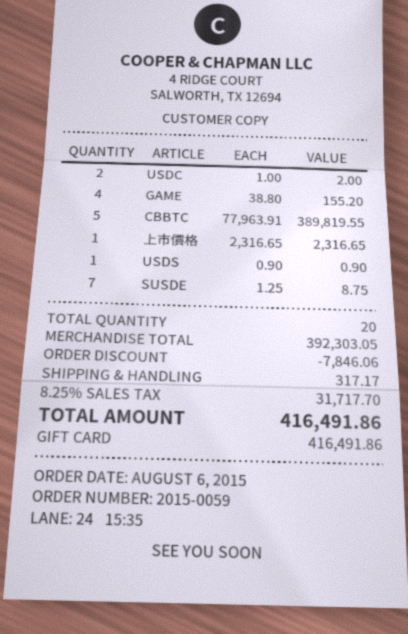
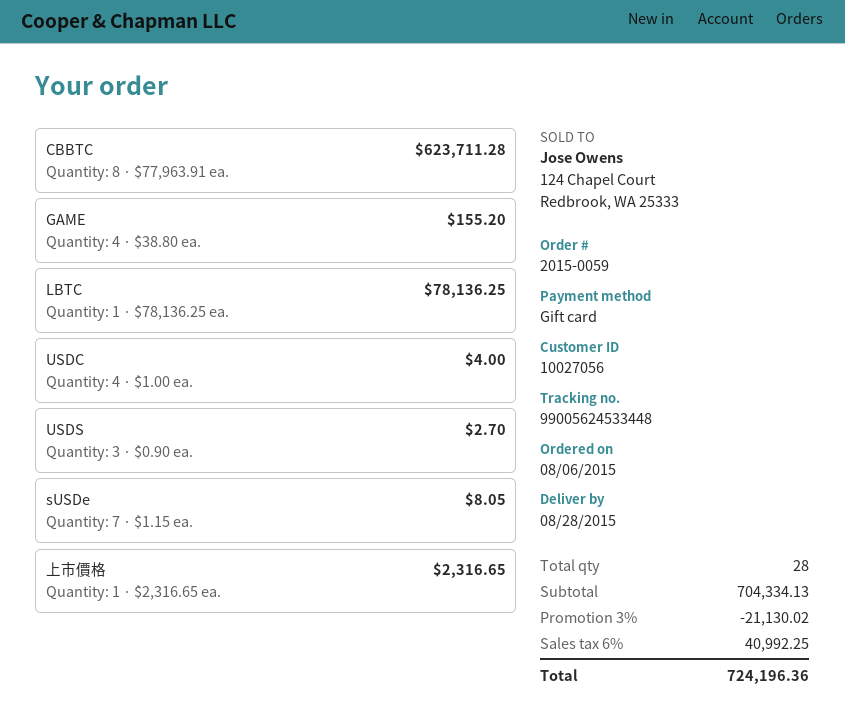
USDC: 2 x 1.00 = 2.00 -> 4 x 1.00 = 4.00
CBBTC: 5 x 77963.91 = 389819.55 -> 8 x 77963.91 = 623711.28
USDS: 1 x 0.90 = 0.90 -> 3 x 0.90 = 2.70
SUSDE: 7 x 1.25 = 8.75 -> 7 x 1.15 = 8.05
LBTC: none -> 1 x 78136.25 = 78136.25
total quantity: 20 -> 28
subtotal: 392303.05 -> 704334.13
discount: 7846.06 -> 21130.02
shipping: 317.17 -> none
tax: 8.25% = 31717.70 -> 6% = 40992.25
total: 416491.86 -> 724196.36

